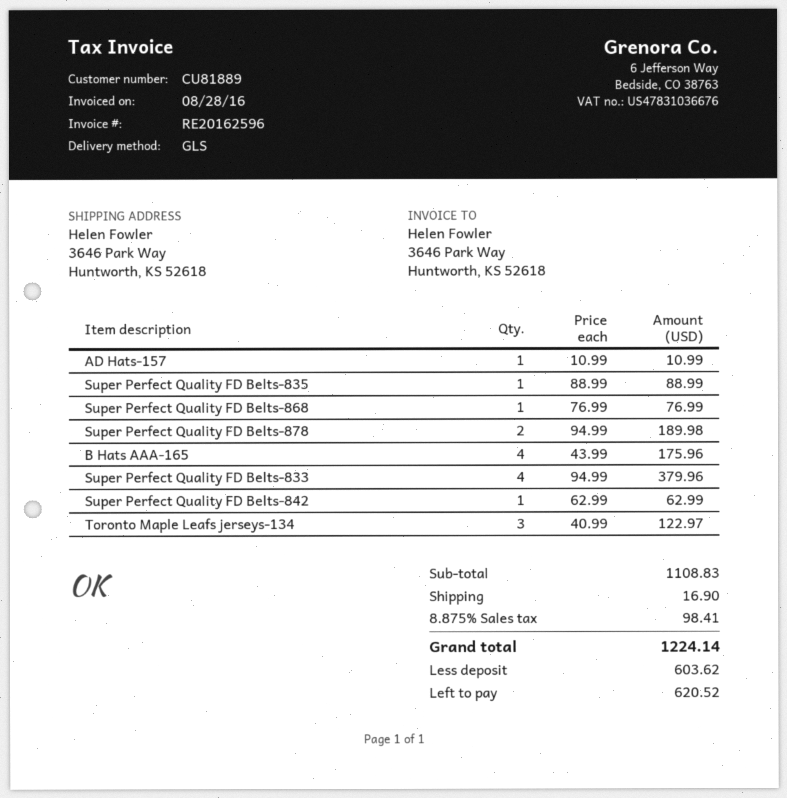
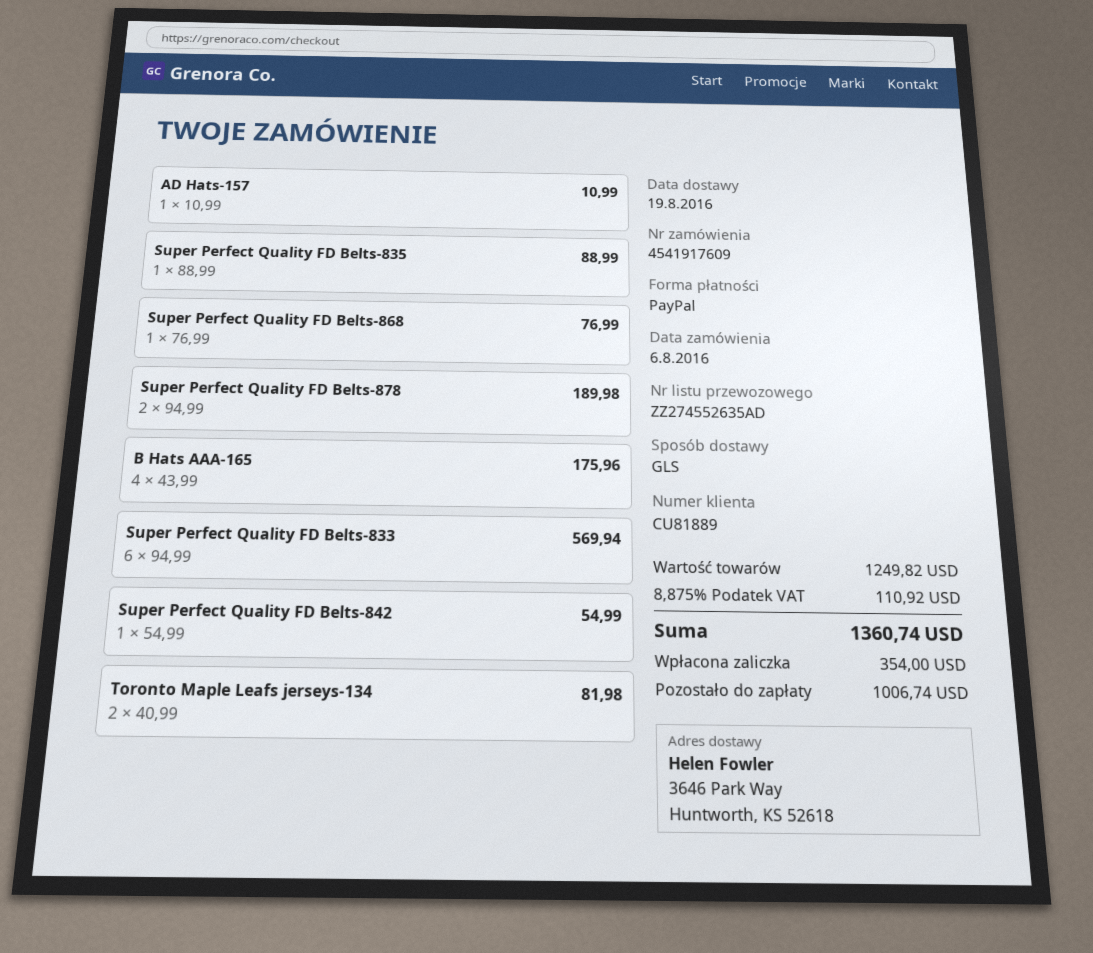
Super Perfect Quality FD Belts-833: 4 x 94.99 = 379.96 -> 6 x 94.99 = 569.94
Super Perfect Quality FD Belts-842: 1 x 62.99 = 62.99 -> 1 x 54.99 = 54.99
Toronto Maple Leafs jerseys-134: 3 x 40.99 = 122.97 -> 2 x 40.99 = 81.98
subtotal: 1108.83 -> 1249.82
shipping: 16.90 -> none
tax: 8.875% = 98.41 -> 8.875% = 110.92
total: 1224.14 -> 1360.74
deposit: 603.62 -> 354.00
balance: 620.52 -> 1006.74

